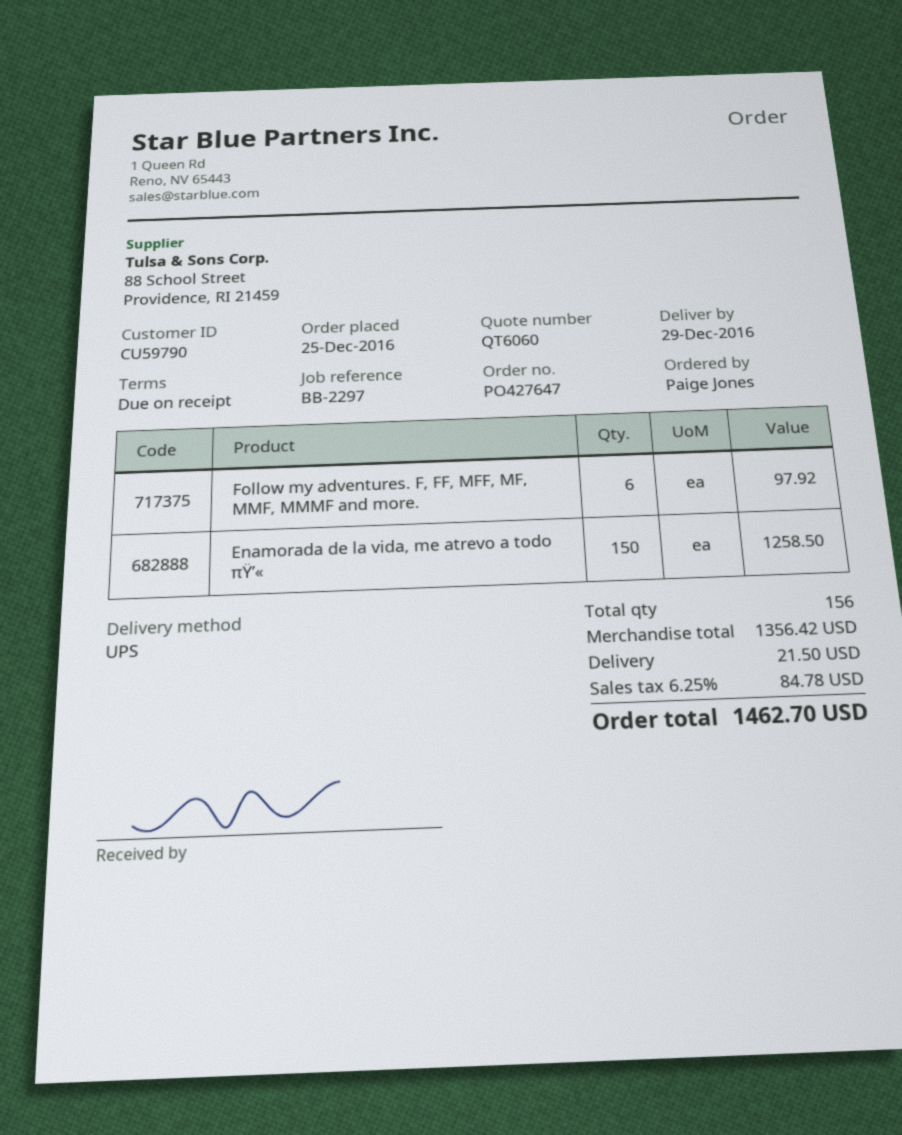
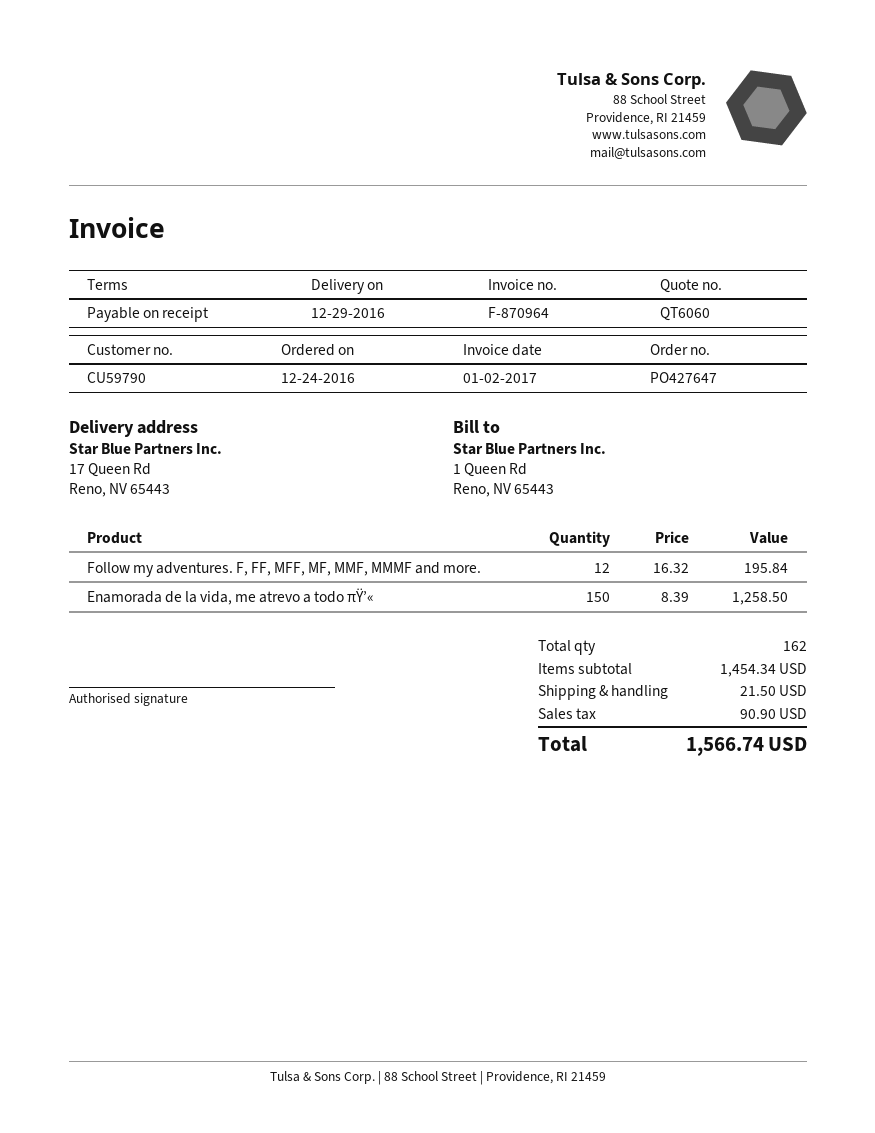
order date: 2016-12-25 -> 2016-12-24
Follow my adventures. F, FF, MFF, MF, MMF, MMMF and more.: 6 for 97.92 -> 12 for 195.84
total quantity: 156 -> 162
subtotal: 1356.42 -> 1454.34
tax: 84.78 -> 90.90
total: 1462.70 -> 1566.74

